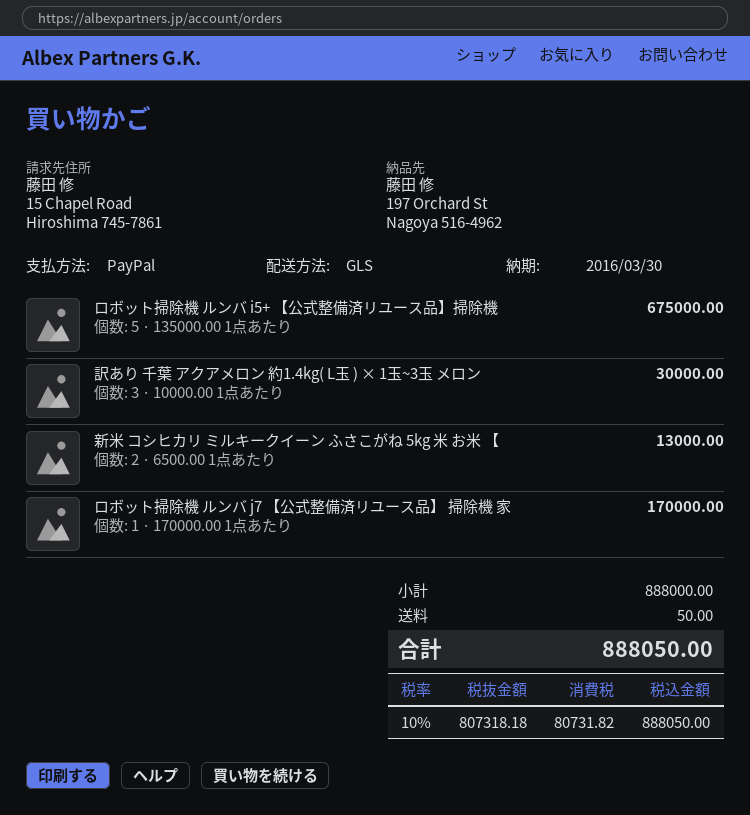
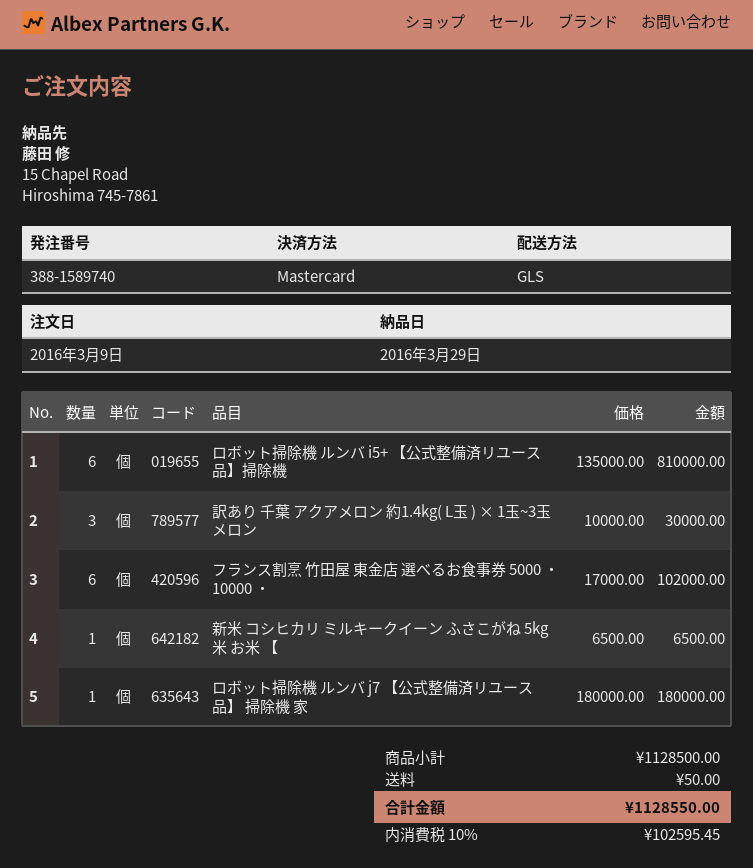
delivery date: 2016-03-30 -> 2016-03-29
payment method: PayPal -> Mastercard
ship to: 197 Orchard St, Nagoya 516-4962 -> 15 Chapel Road, Hiroshima 745-7861
ロボット掃除機 ルンバ i5+ 【公式整備済リユース品】掃除機: 5 x 135000.00 = 675000.00 -> 6 x 135000.00 = 810000.00
新米 コシヒカリ ミルキークイーン ふさこがね 5kg 米 お米 【: 2 x 6500.00 = 13000.00 -> 1 x 6500.00 = 6500.00
ロボット掃除機 ルンバ j7 【公式整備済リユース品】 掃除機 家: 1 x 170000.00 = 170000.00 -> 1 x 180000.00 = 180000.00
フランス割烹 竹田屋 東金店 選べるお食事券 5000 ・ 10000 ・: none -> 6 x 17000.00 = 102000.00
subtotal: 888000.00 -> 1128500.00
tax: 10% = 80731.82 -> 10% = 102595.45
total: 888050.00 -> 1128550.00

